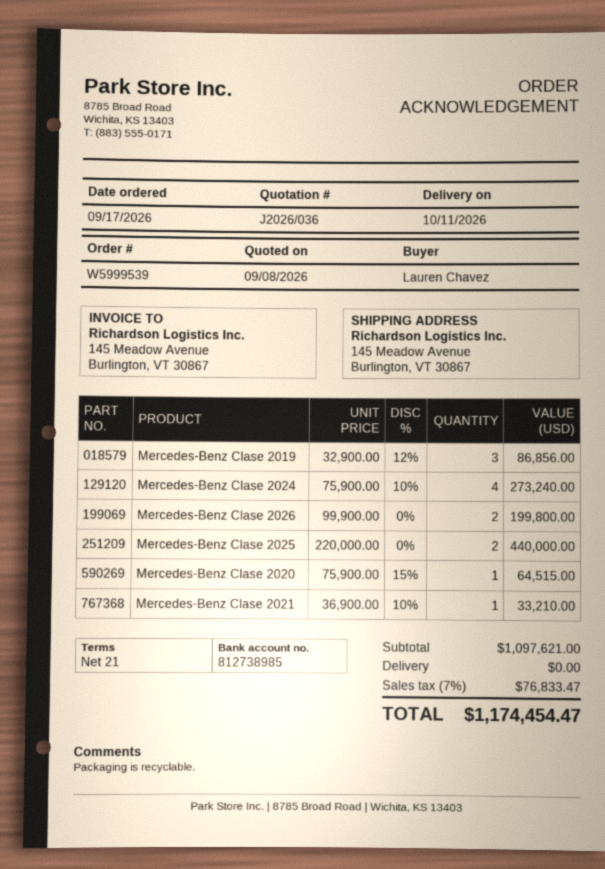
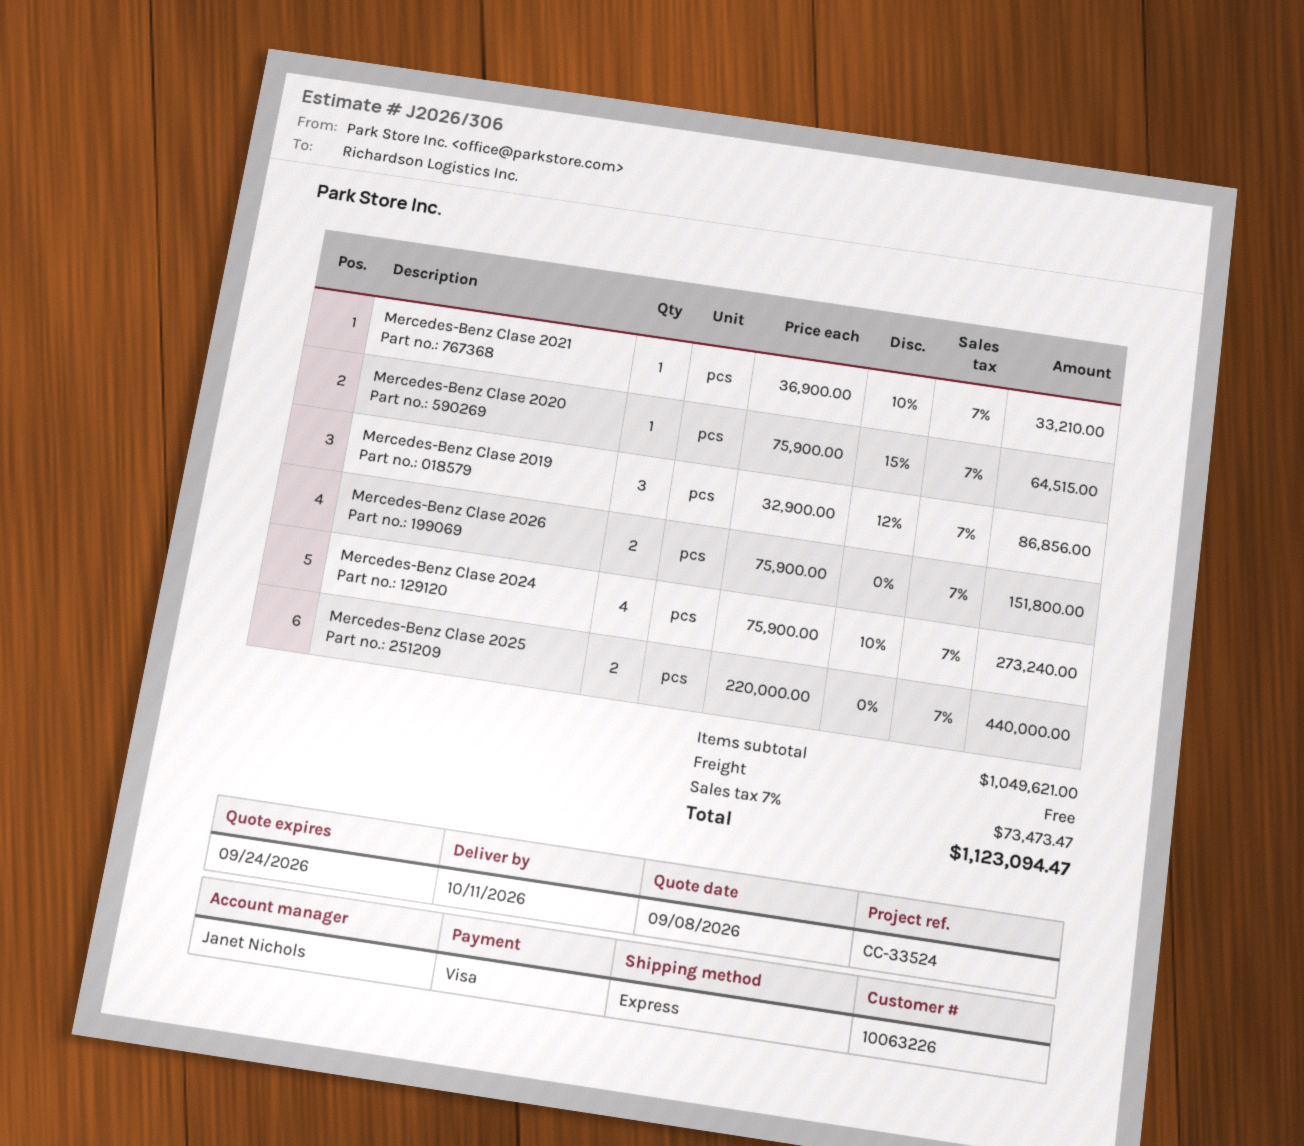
quote number: J2026/036 -> J2026/306
Mercedes-Benz Clase 2026: 2 x 99900.00 = 199800.00 -> 2 x 75900.00 = 151800.00
subtotal: 1097621.00 -> 1049621.00
tax: 7% = 76833.47 -> 7% = 73473.47
total: 1174454.47 -> 1123094.47

